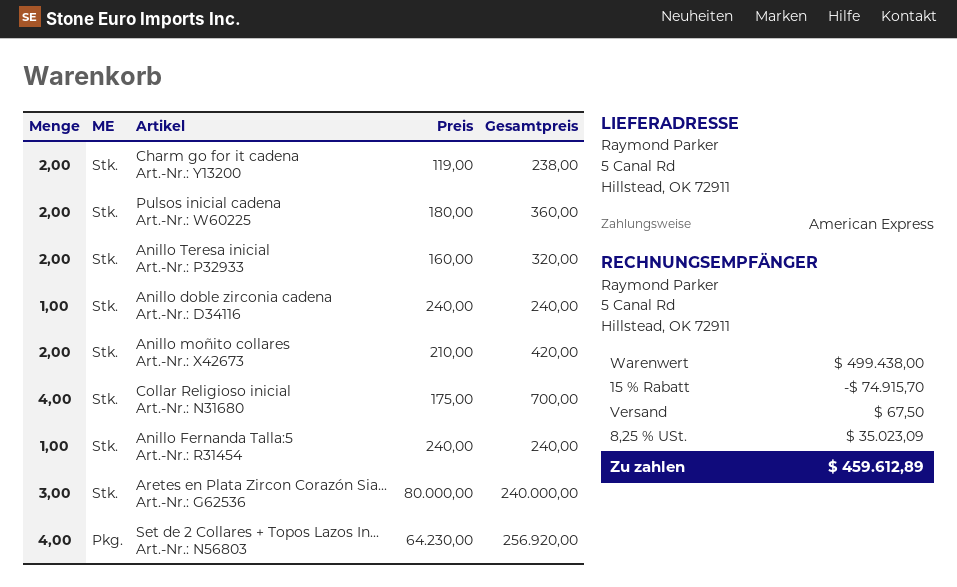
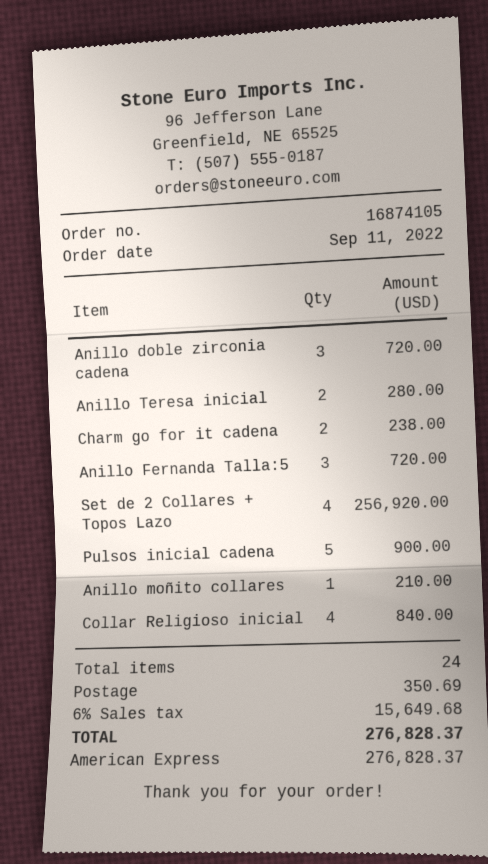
Pulsos inicial cadena: 2 for 360.00 -> 5 for 900.00
Anillo Teresa inicial: 2 for 320.00 -> 2 for 280.00
Anillo doble zirconia cadena: 1 for 240.00 -> 3 for 720.00
Anillo moñito collares: 2 for 420.00 -> 1 for 210.00
Collar Religioso inicial: 4 for 700.00 -> 4 for 840.00
Anillo Fernanda Talla:5: 1 for 240.00 -> 3 for 720.00
Aretes en Plata Zircon Corazón Sia...: 3 for 240000.00 -> none
discount: 15% = 74915.70 -> none
shipping: 67.50 -> 350.69
tax: 8.25% = 35023.09 -> 6% = 15649.68
total: 459612.89 -> 276828.37

